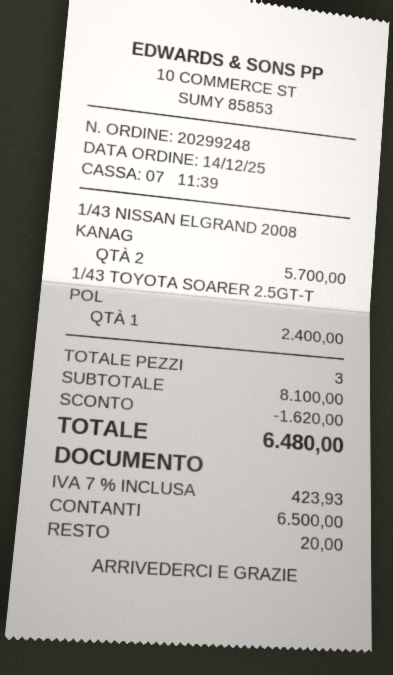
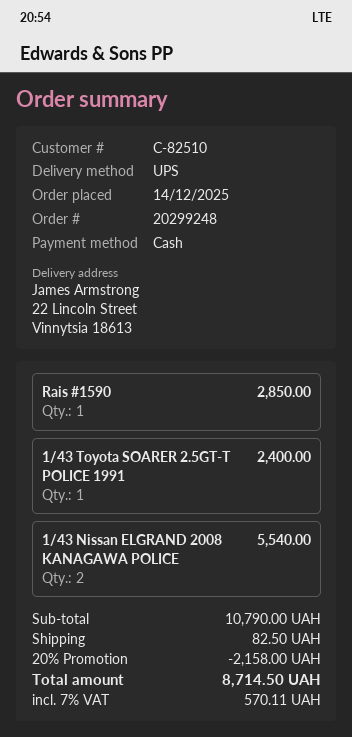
1/43 NISSAN ELGRAND 2008 KANAG: 2 for 5700.00 -> 2 for 5540.00
Rais #1590: none -> 1 for 2850.00
subtotal: 8100.00 -> 10790.00
discount: 1620.00 -> 2158.00
shipping: none -> 82.50
tax: 7% = 423.93 -> 7% = 570.11
total: 6480.00 -> 8714.50

